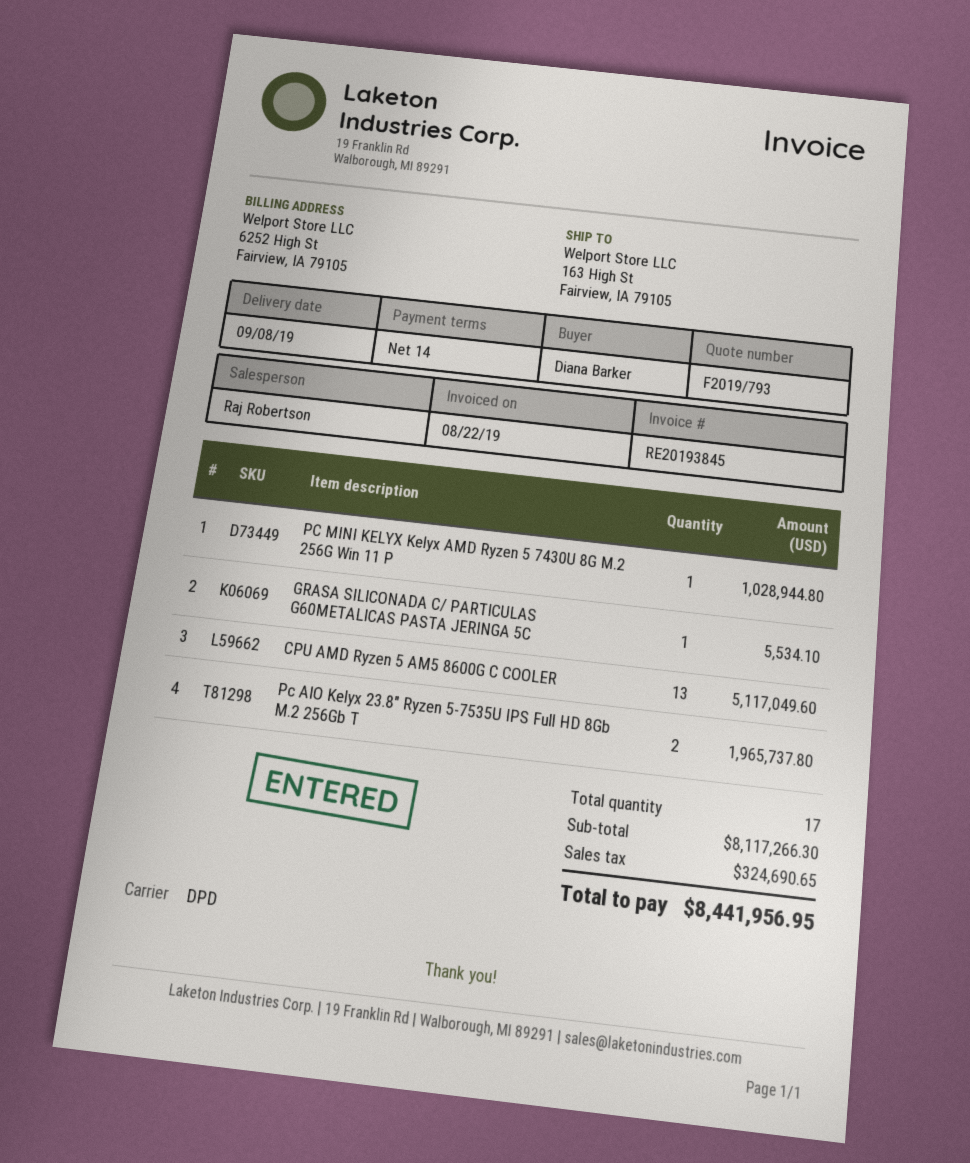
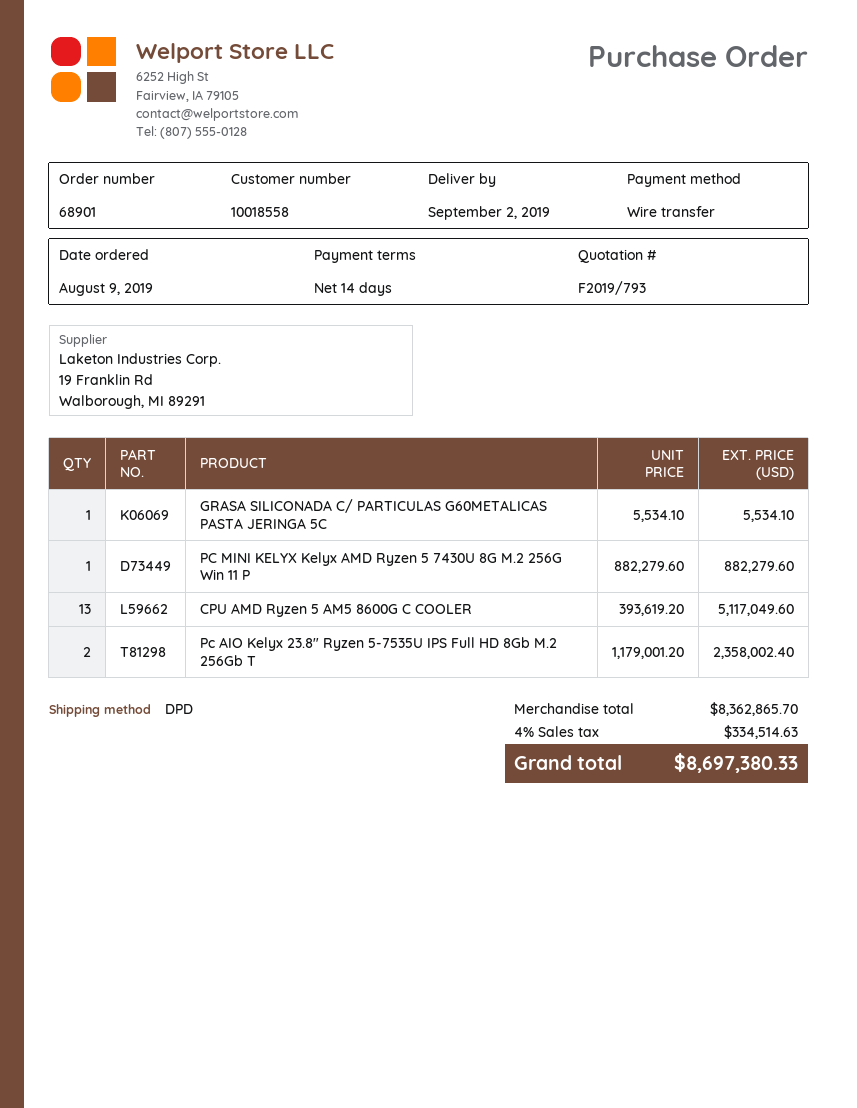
delivery date: 2019-09-08 -> 2019-09-02
PC MINI KELYX Kelyx AMD Ryzen 5 7430U 8G M.2 256G Win 11 P: 1 for 1028944.80 -> 1 for 882279.60
Pc AIO Kelyx 23.8" Ryzen 5-7535U IPS Full HD 8Gb M.2 256Gb T: 2 for 1965737.80 -> 2 for 2358002.40
subtotal: 8117266.30 -> 8362865.70
tax: 324690.65 -> 334514.63
total: 8441956.95 -> 8697380.33

